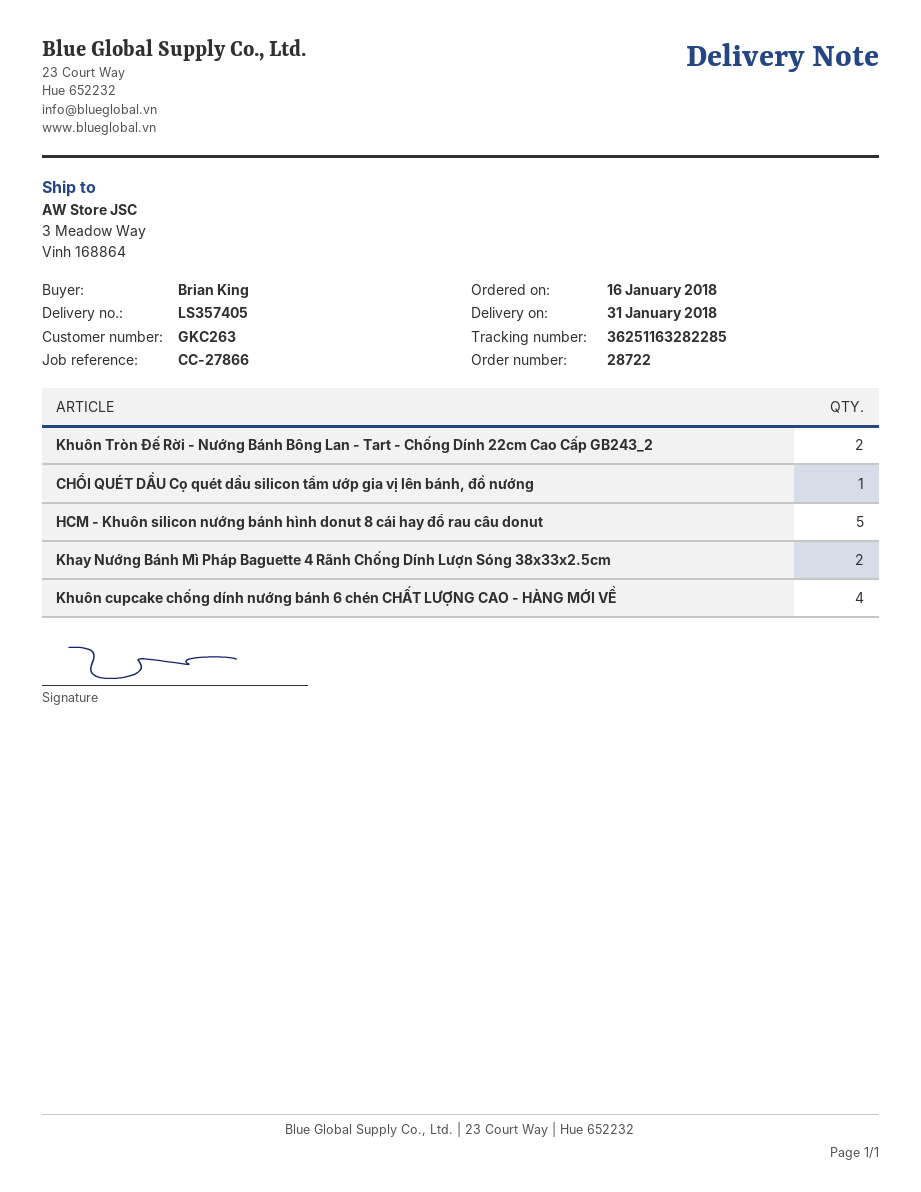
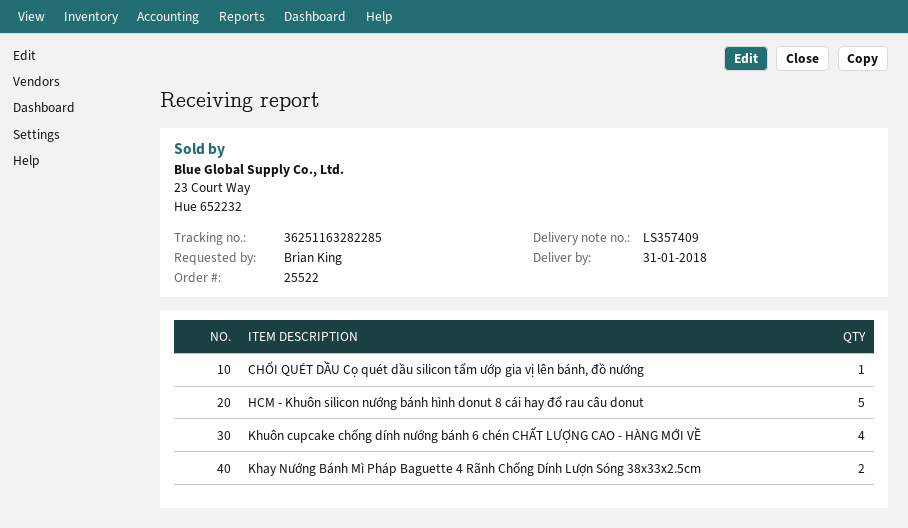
order number: 28722 -> 25522
delivery note number: LS357405 -> LS357409
Khuôn Tròn Đế Rời - Nướng Bánh Bông Lan - Tart - Chống Dính 22cm Cao Cấp GB243_2: 2 -> none

